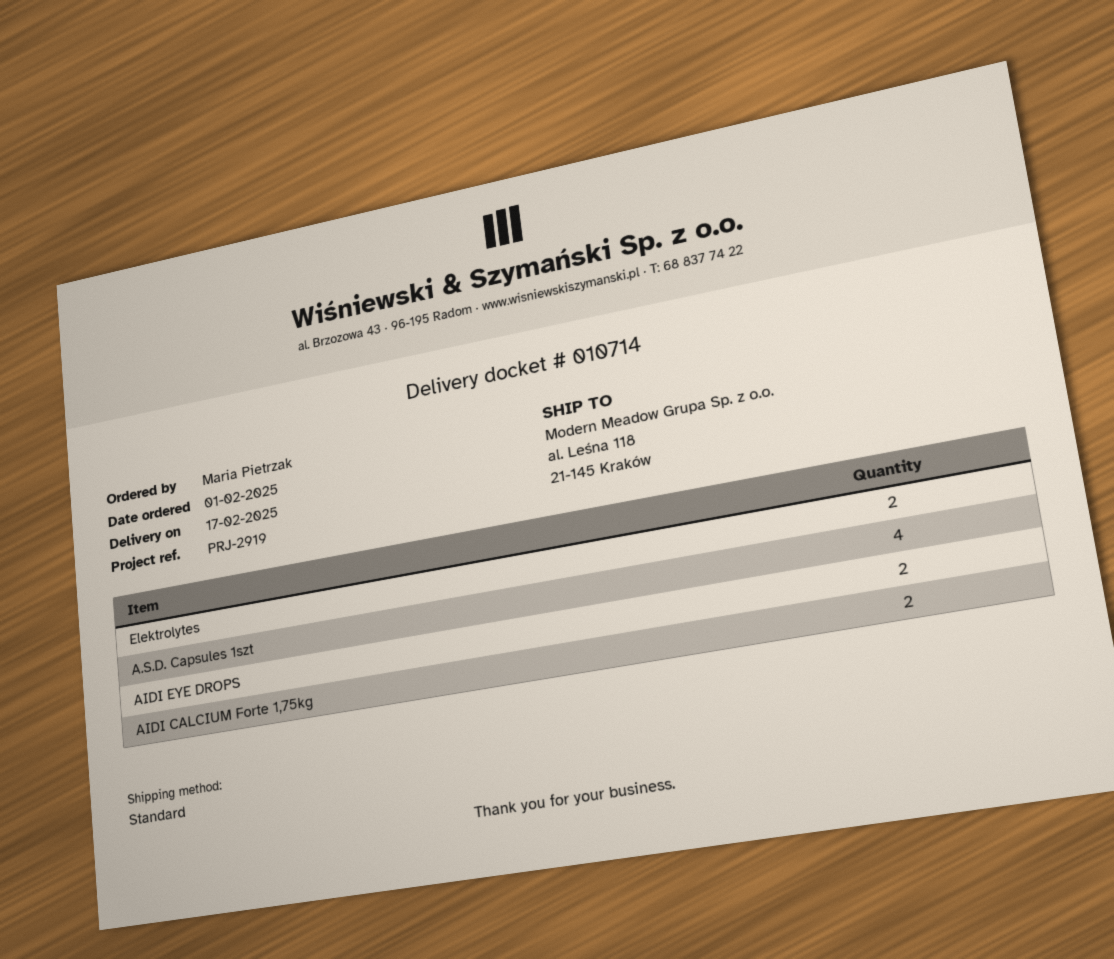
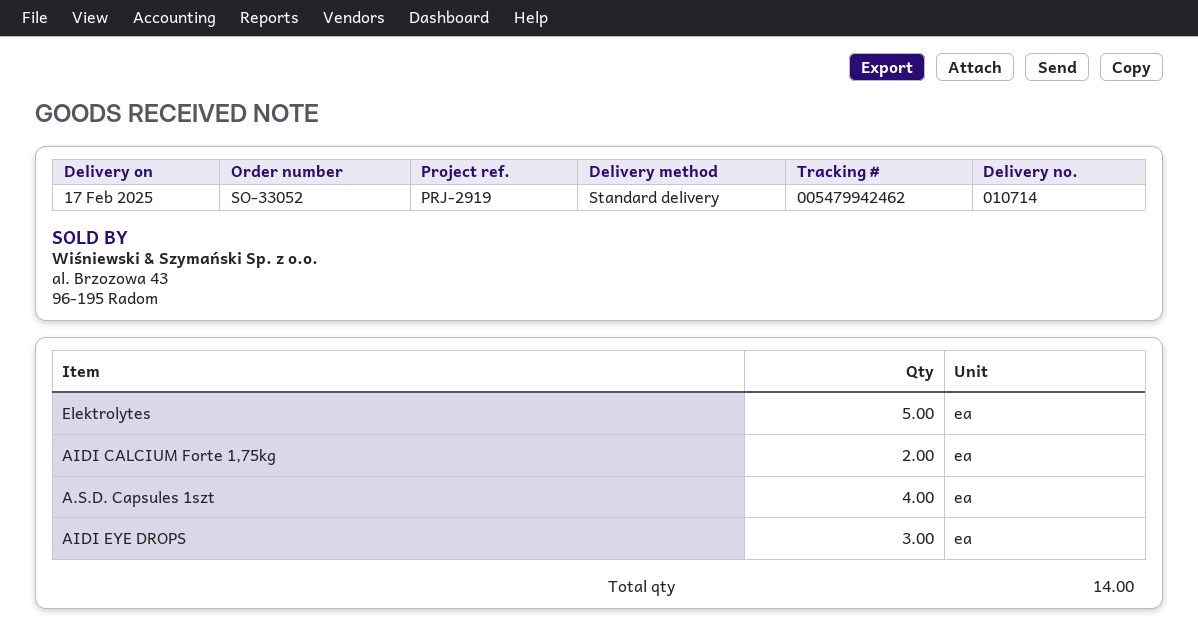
Elektrolytes: 2 -> 5
AIDI EYE DROPS: 2 -> 3

